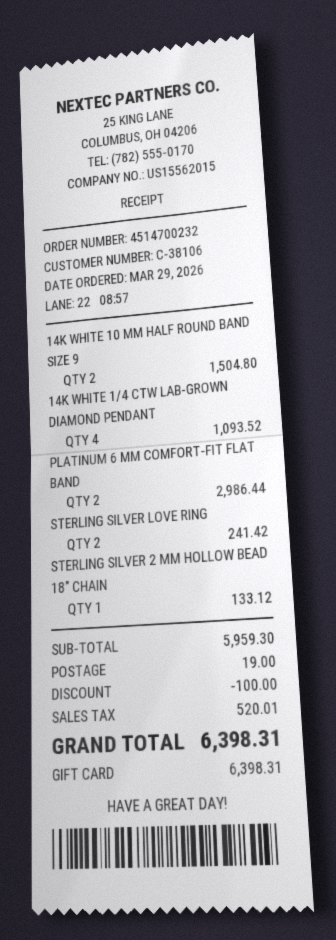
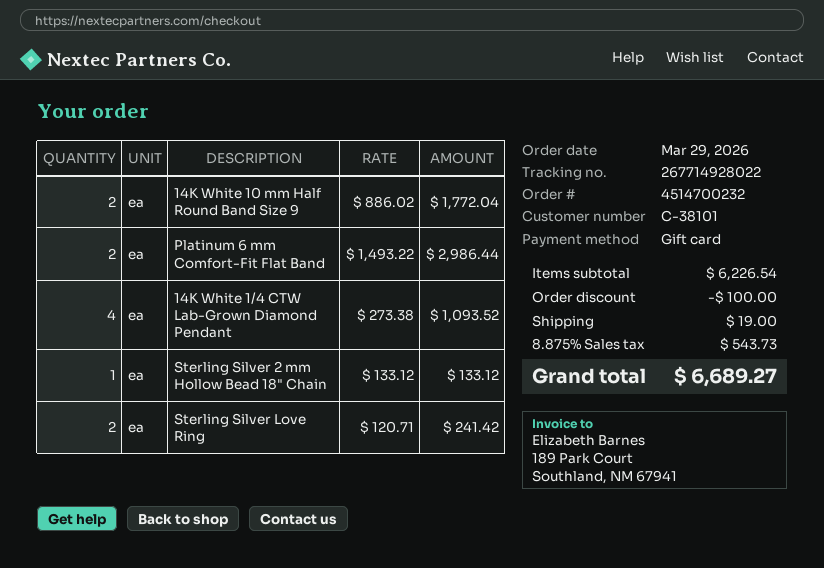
customer number: C-38106 -> C-38101
14K WHITE 10 MM HALF ROUND BAND SIZE 9: 2 for 1504.80 -> 2 for 1772.04
subtotal: 5959.30 -> 6226.54
tax: 520.01 -> 543.73
total: 6398.31 -> 6689.27

